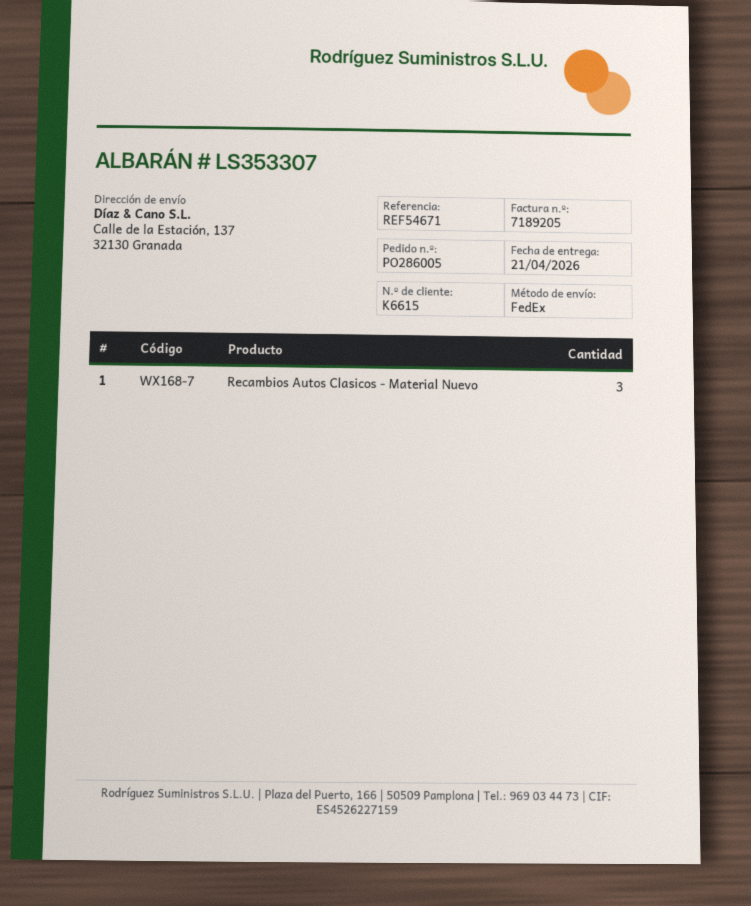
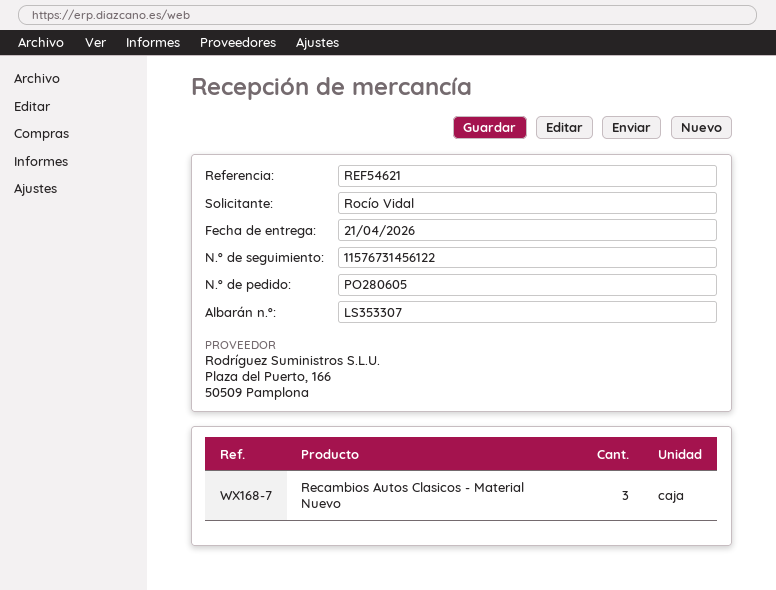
order number: PO286005 -> PO280605
reference: REF54671 -> REF54621

